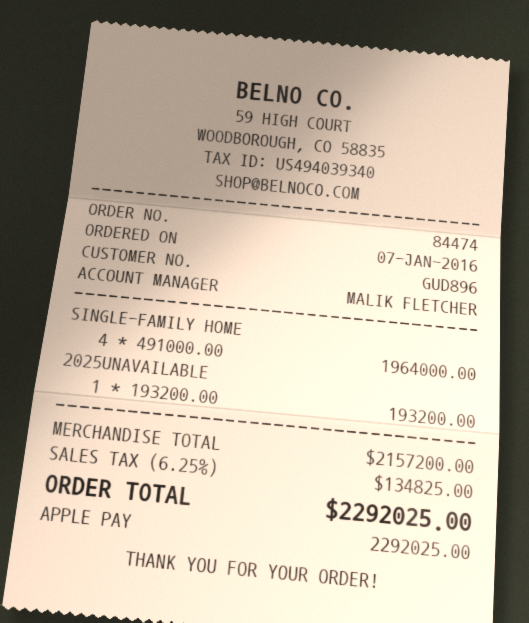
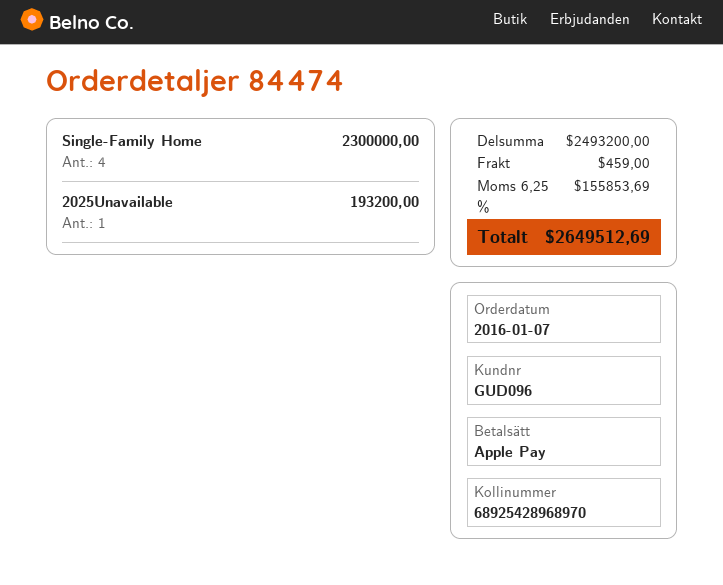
customer number: GUD896 -> GUD096
SINGLE-FAMILY HOME: 4 for 1964000.00 -> 4 for 2300000.00
subtotal: 2157200.00 -> 2493200.00
shipping: none -> 459.00
tax: 6.25% = 134825.00 -> 6.25% = 155853.69
total: 2292025.00 -> 2649512.69

